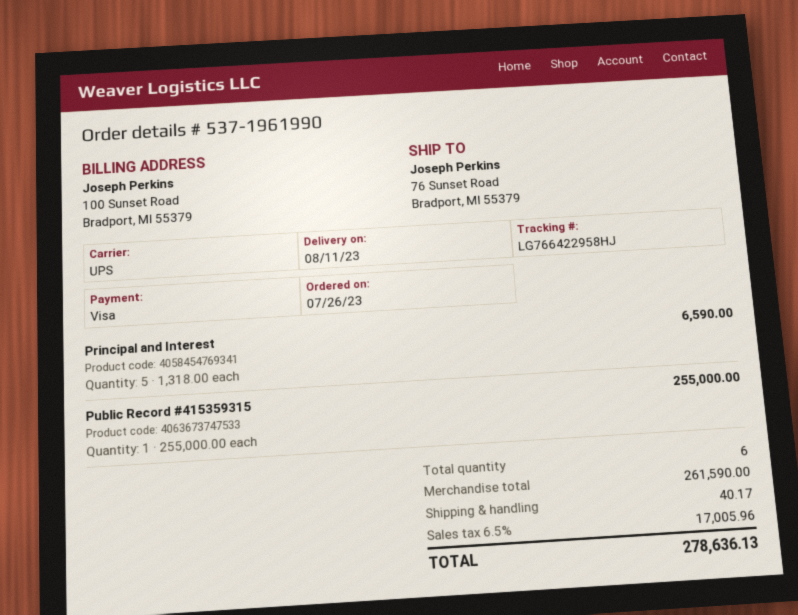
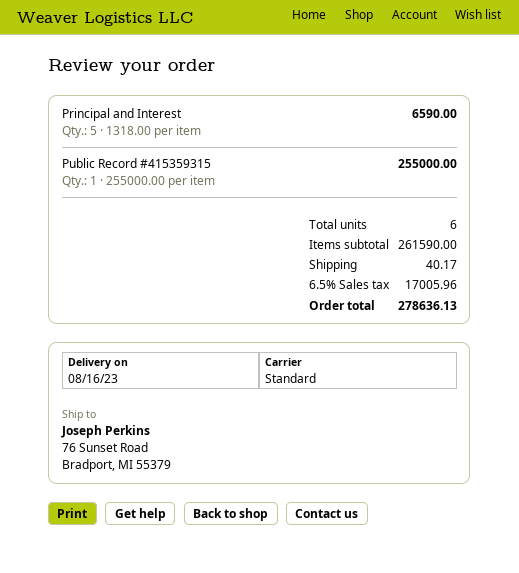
delivery date: 2023-08-11 -> 2023-08-16
shipping method: UPS -> standard

